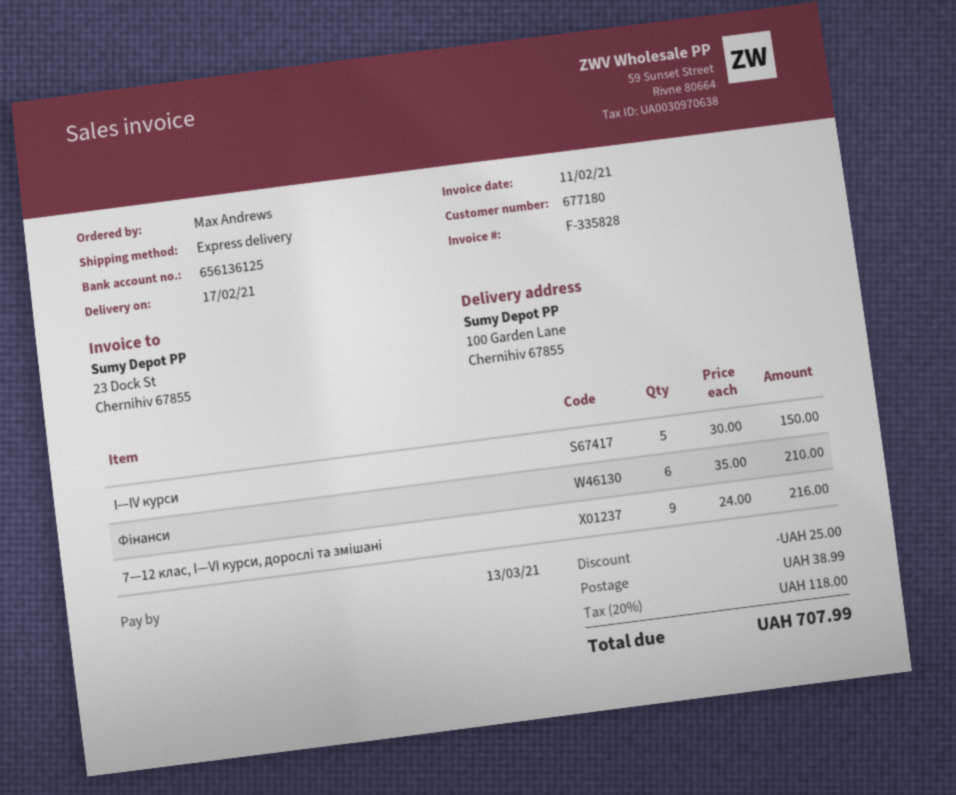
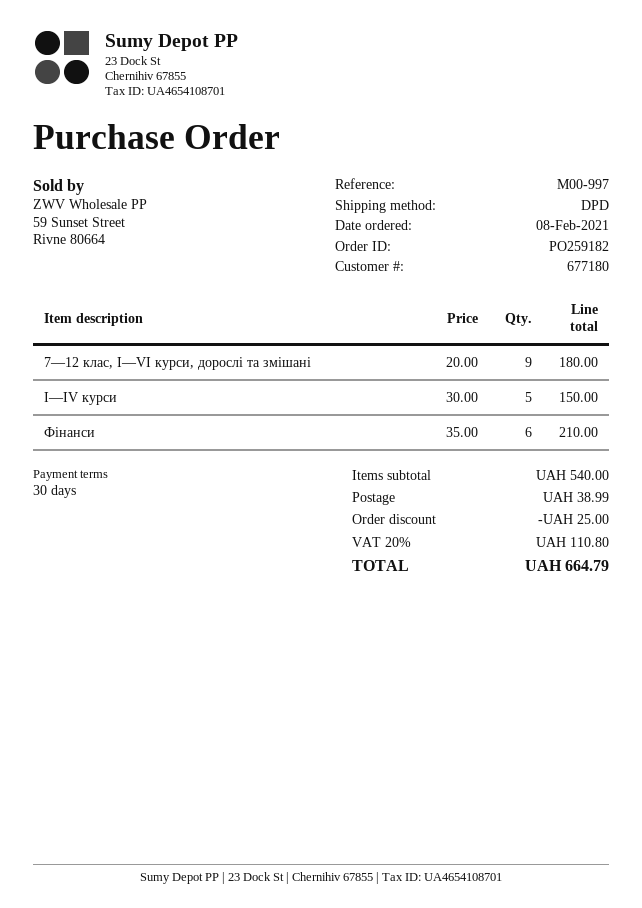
shipping method: express -> DPD
7—12 клас, I—VI курси, дорослі та змішані: 9 x 24.00 = 216.00 -> 9 x 20.00 = 180.00
tax: 20% = 118.00 -> 20% = 110.80
total: 707.99 -> 664.79

